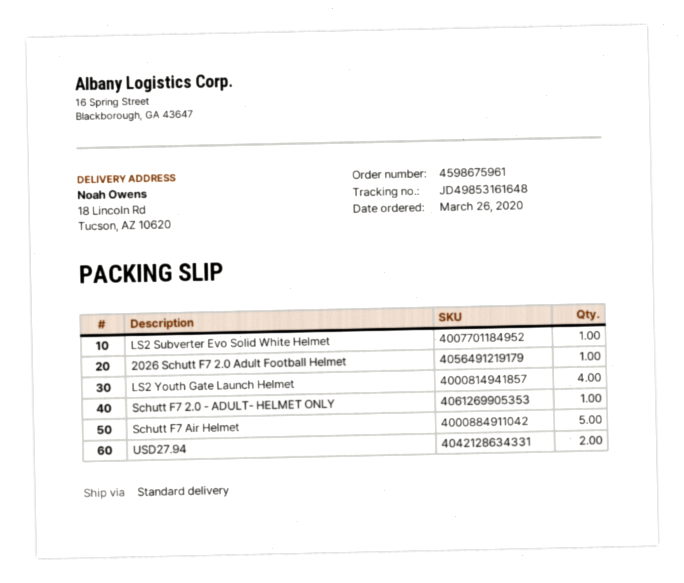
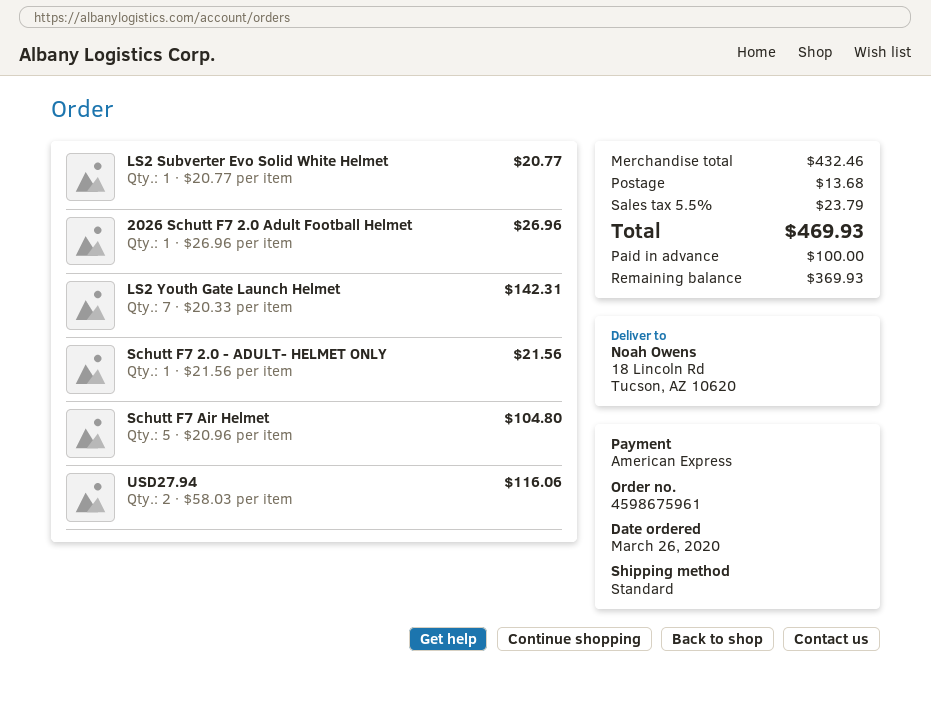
LS2 Youth Gate Launch Helmet: 4 -> 7

